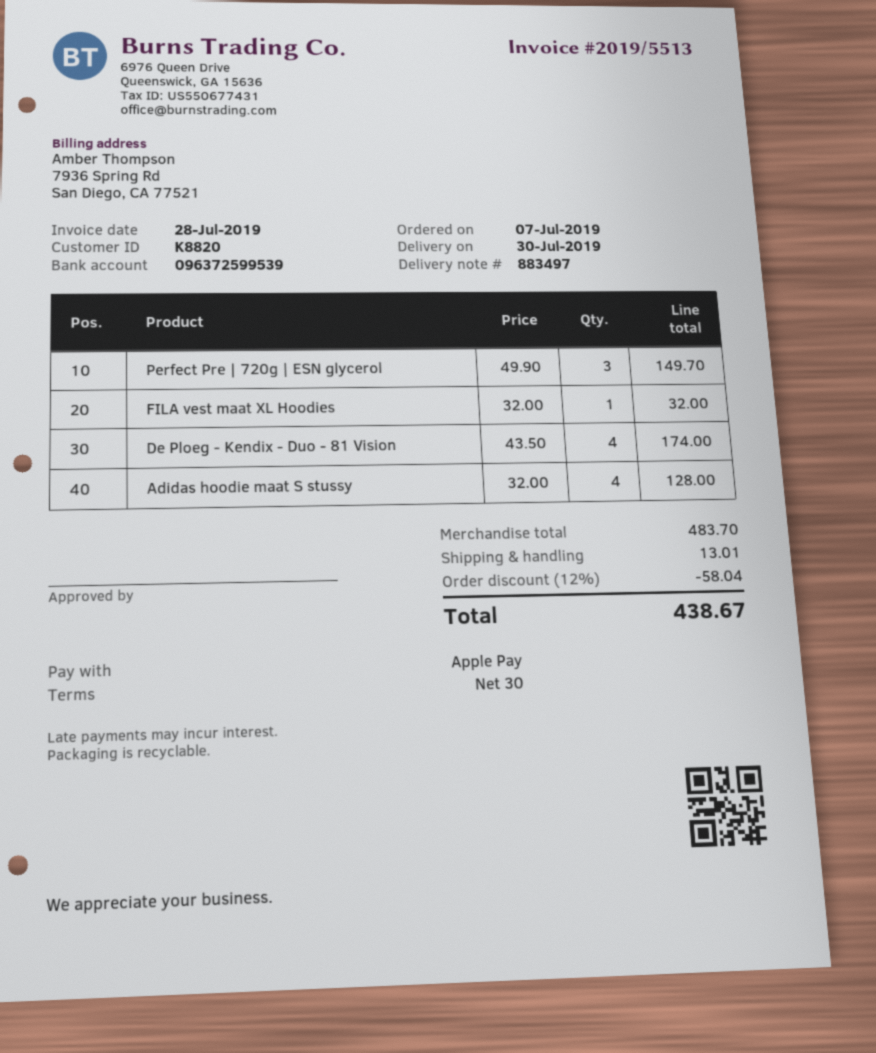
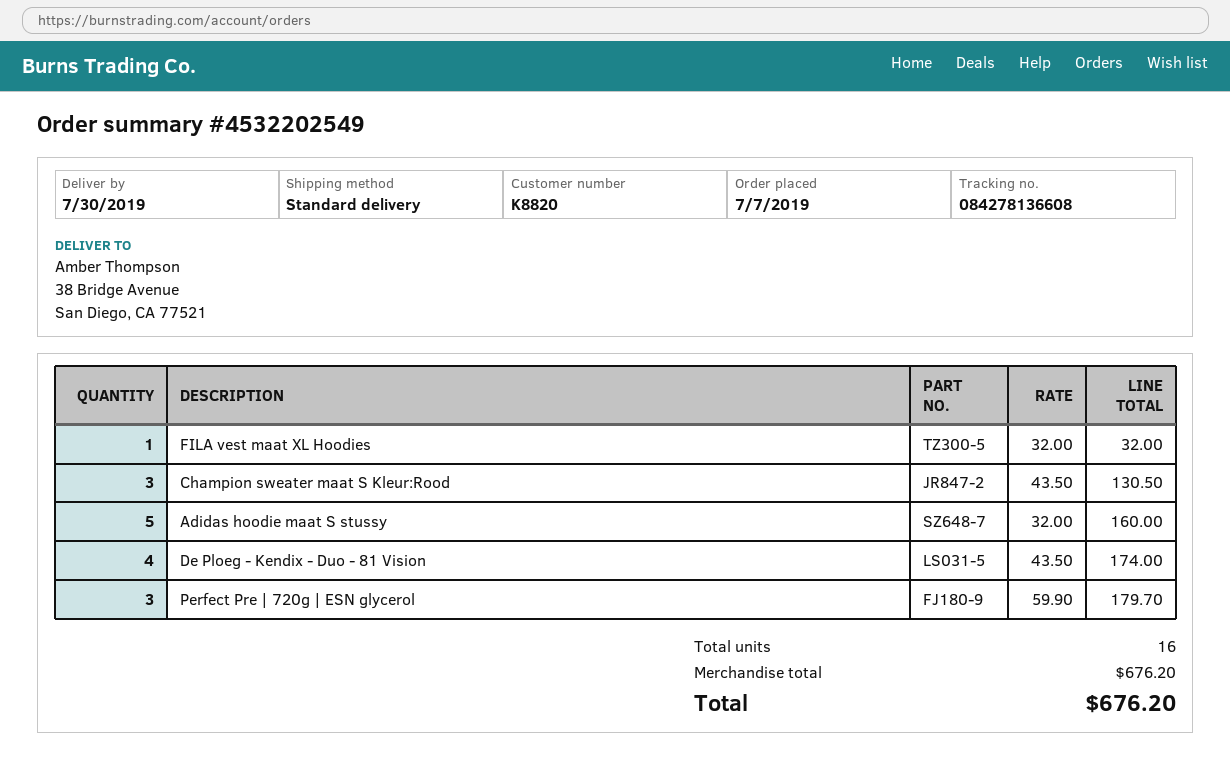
Perfect Pre | 720g | ESN glycerol: 3 x 49.90 = 149.70 -> 3 x 59.90 = 179.70
Adidas hoodie maat S stussy: 4 x 32.00 = 128.00 -> 5 x 32.00 = 160.00
Champion sweater maat S Kleur:Rood: none -> 3 x 43.50 = 130.50
subtotal: 483.70 -> 676.20
discount: 12% = 58.04 -> none
shipping: 13.01 -> none
total: 438.67 -> 676.20

